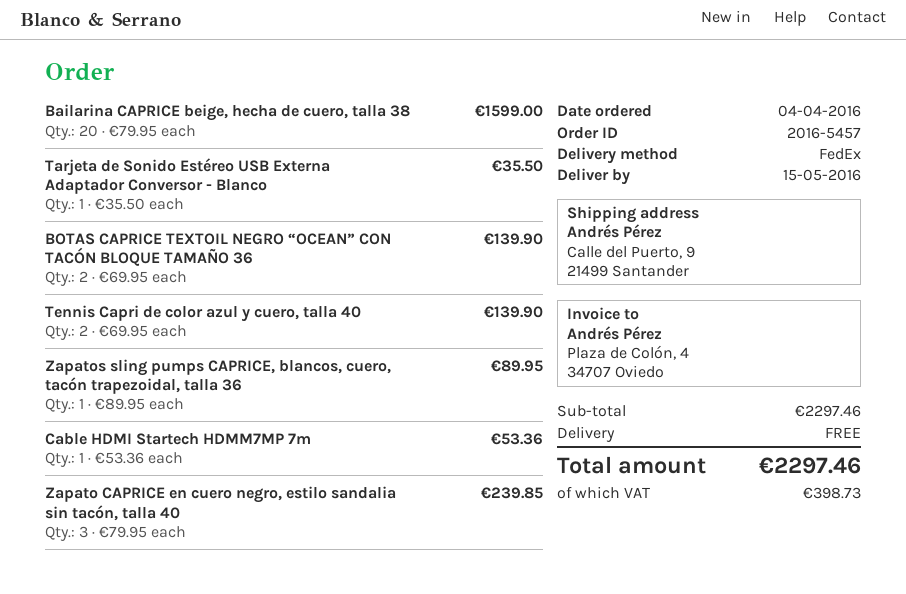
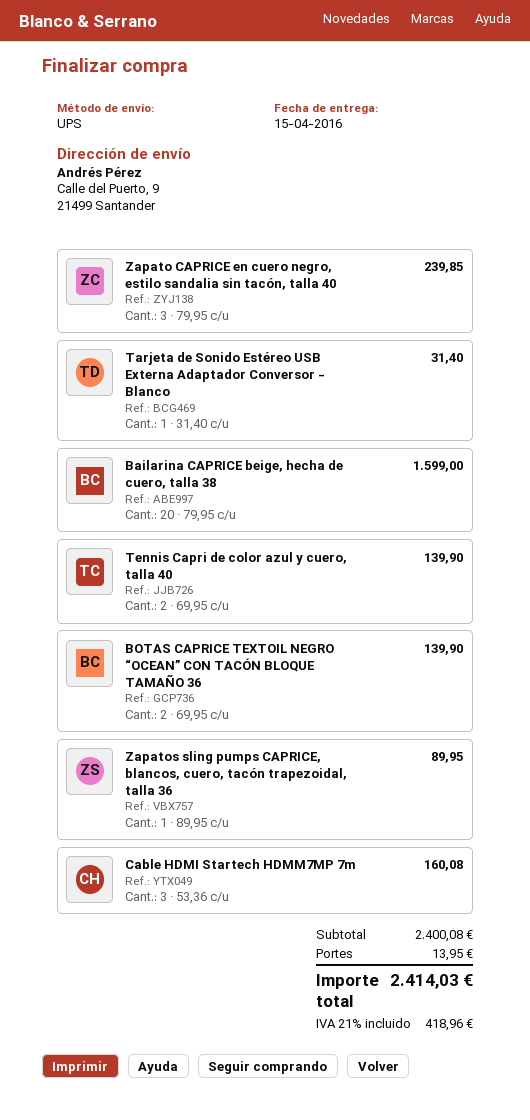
delivery date: 2016-05-15 -> 2016-04-15
shipping method: FedEx -> UPS
Tarjeta de Sonido Estéreo USB Externa Adaptador Conversor - Blanco: 1 x 35.50 = 35.50 -> 1 x 31.40 = 31.40
Cable HDMI Startech HDMM7MP 7m: 1 x 53.36 = 53.36 -> 3 x 53.36 = 160.08
subtotal: 2297.46 -> 2400.08
shipping: 0.00 -> 13.95
tax: 398.73 -> 418.96
total: 2297.46 -> 2414.03

